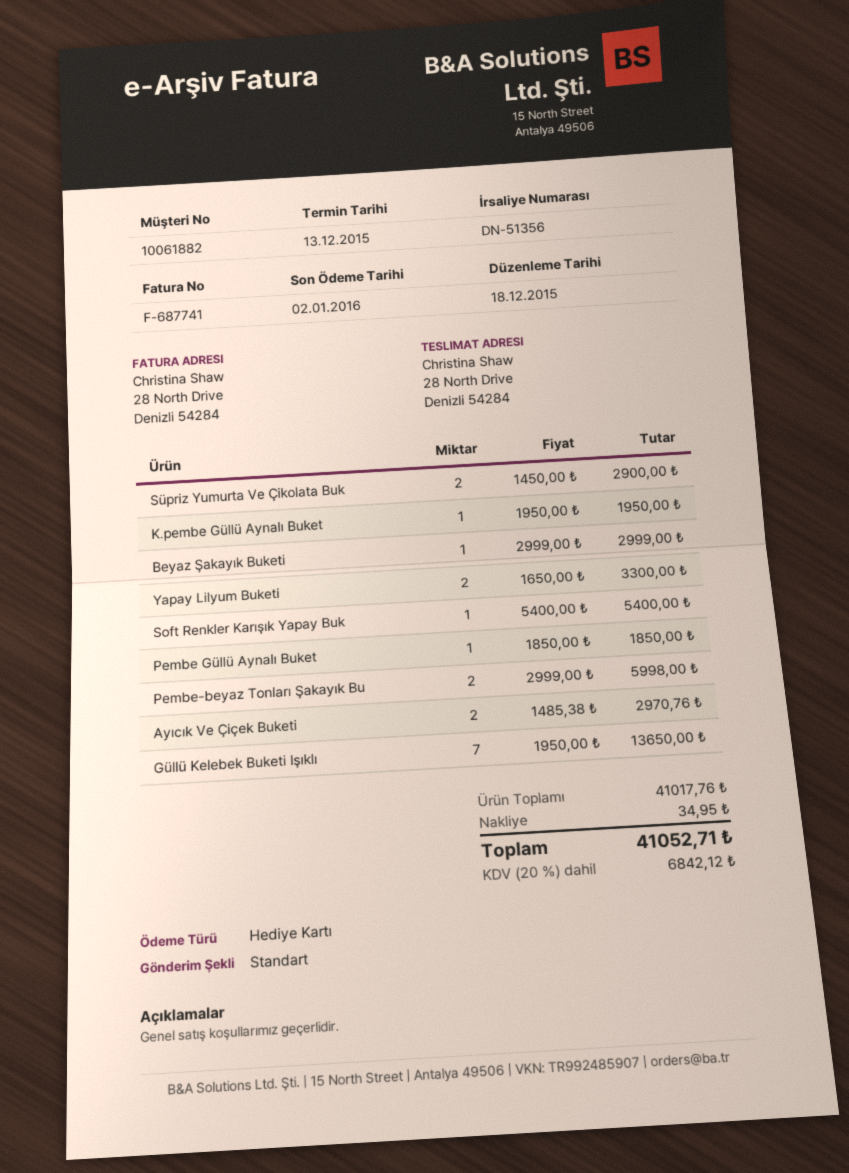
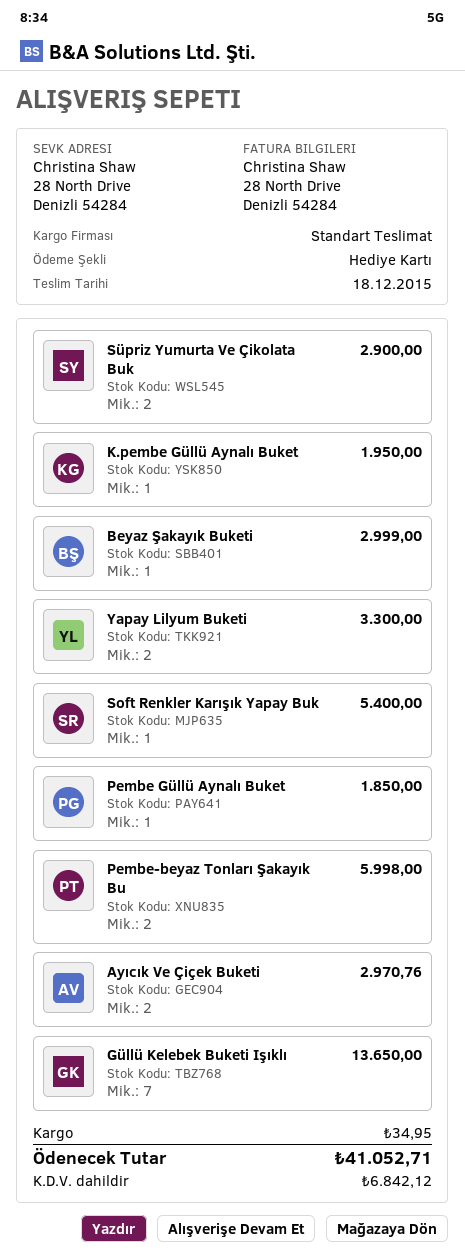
delivery date: 2015-12-13 -> 2015-12-18

